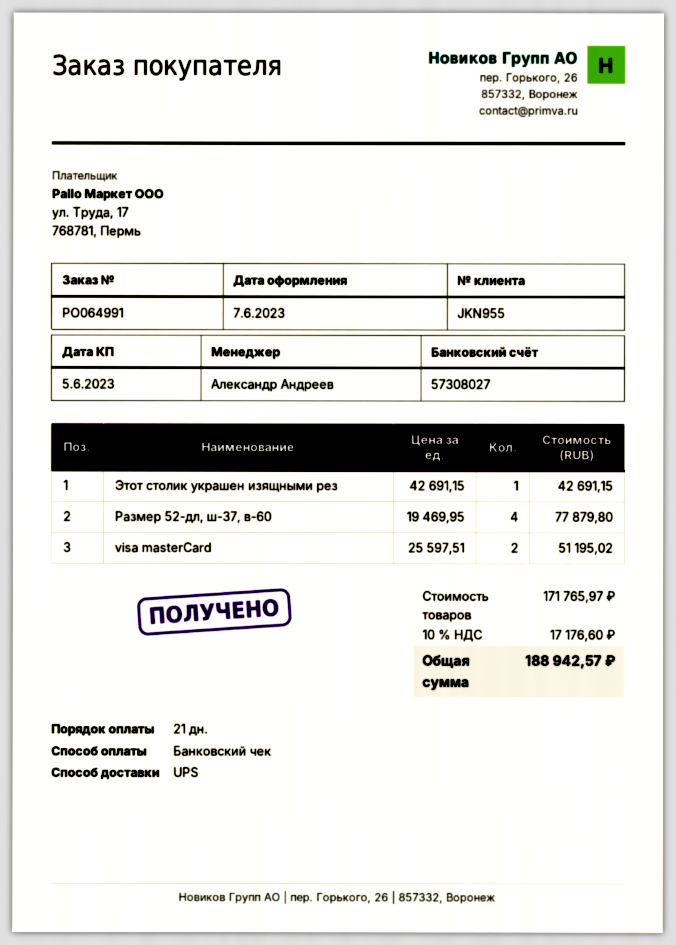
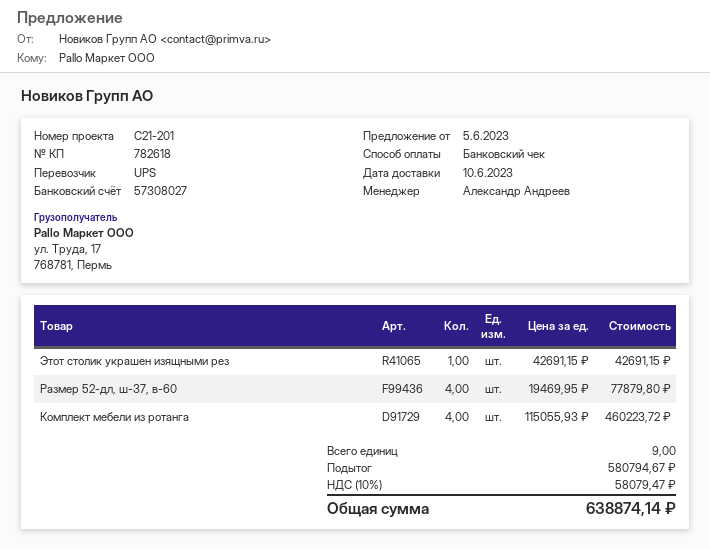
visa masterCard: 2 x 25597.51 = 51195.02 -> none
Комплект мебели из ротанга: none -> 4 x 115055.93 = 460223.72
subtotal: 171765.97 -> 580794.67
tax: 10% = 17176.60 -> 10% = 58079.47
total: 188942.57 -> 638874.14

